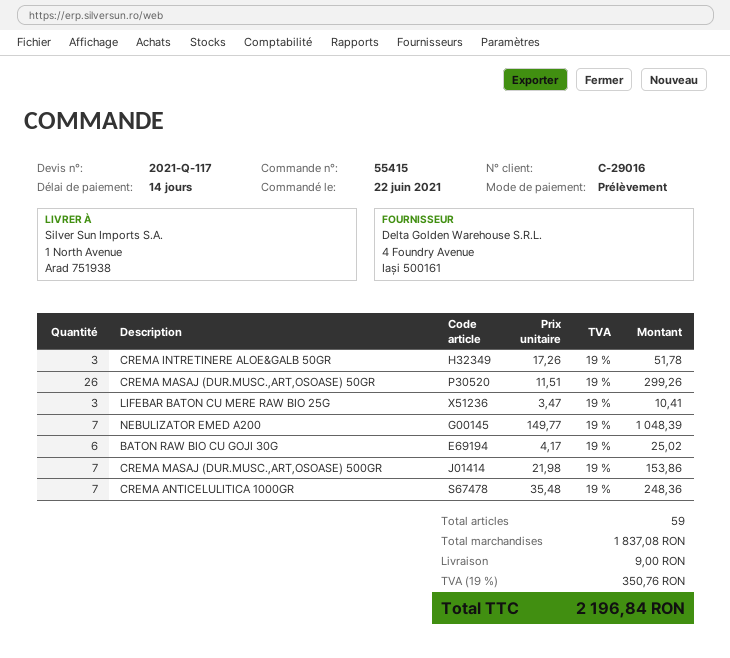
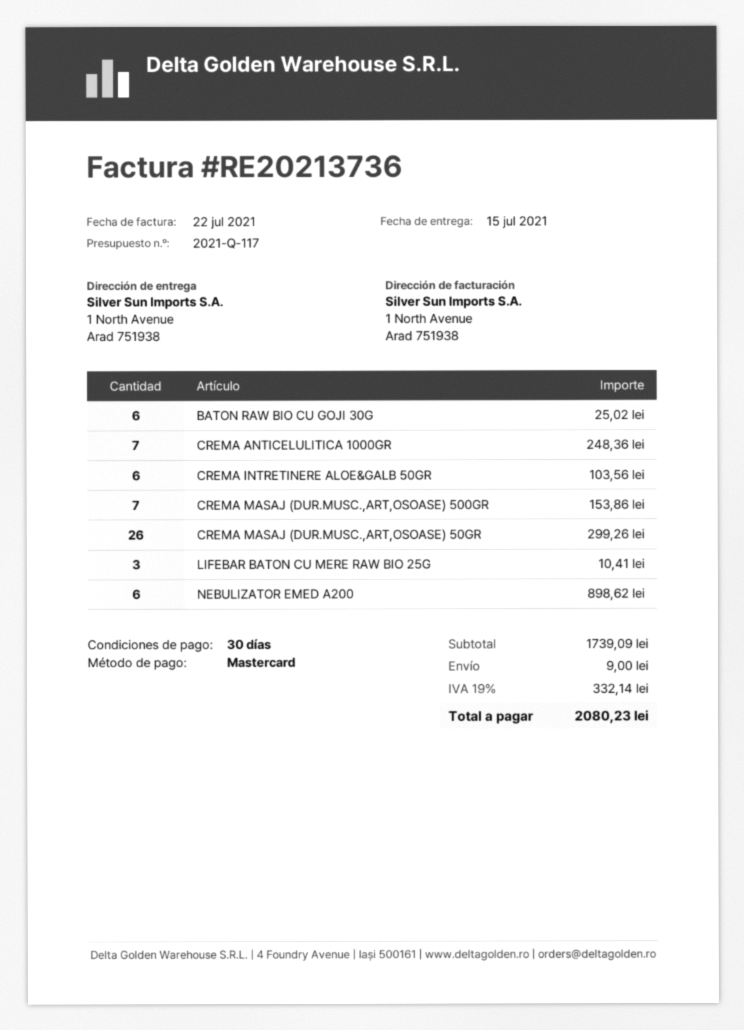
payment terms: 14 days -> 30 days
payment method: direct debit -> Mastercard
CREMA INTRETINERE ALOE&GALB 50GR: 3 for 51.78 -> 6 for 103.56
NEBULIZATOR EMED A200: 7 for 1048.39 -> 6 for 898.62
subtotal: 1837.08 -> 1739.09
tax: 19% = 350.76 -> 19% = 332.14
total: 2196.84 -> 2080.23

